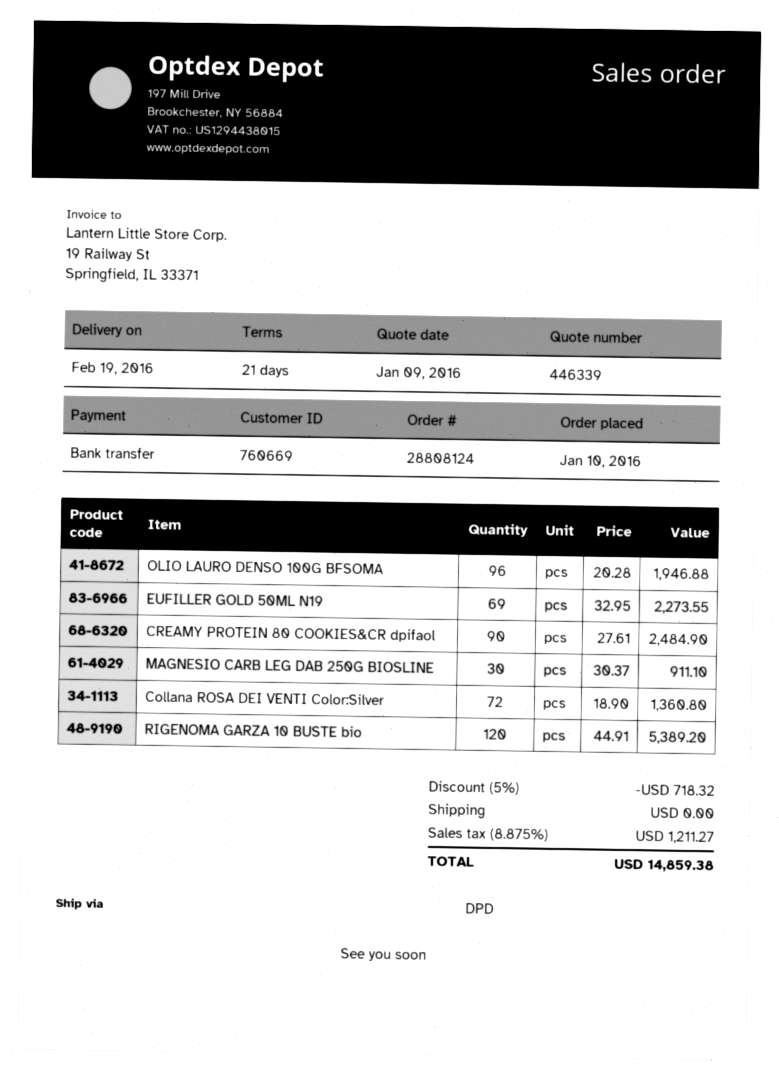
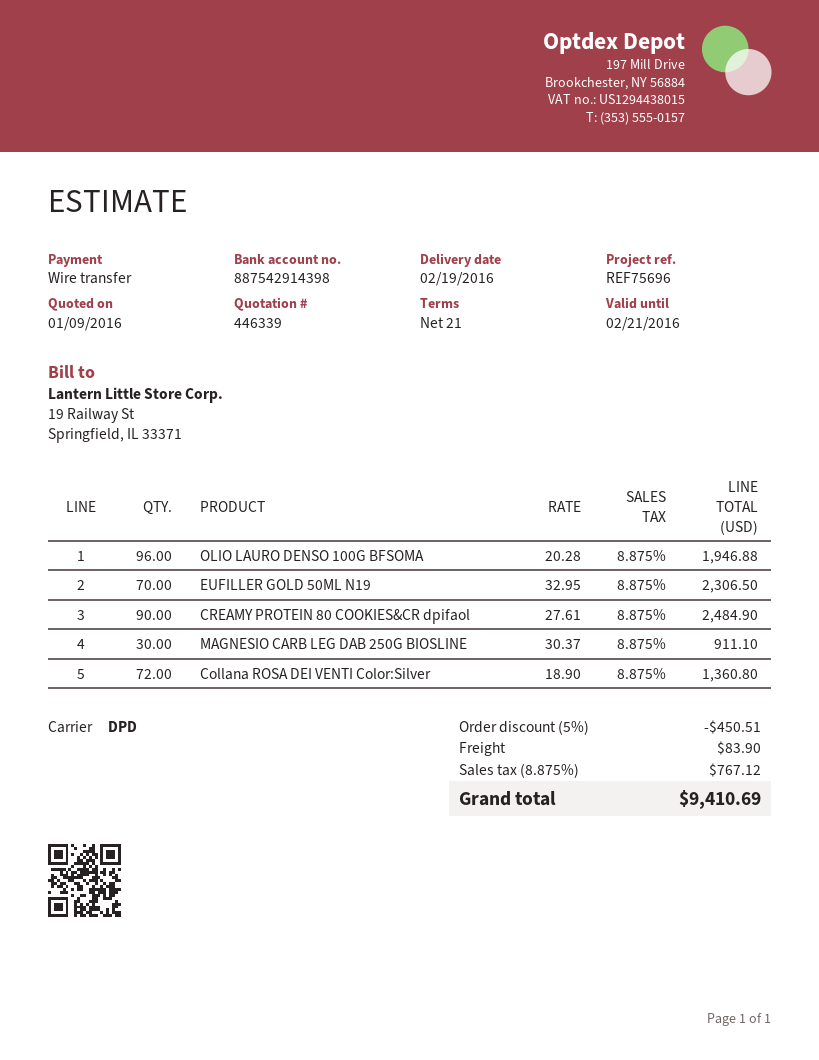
EUFILLER GOLD 50ML N19: 69 x 32.95 = 2273.55 -> 70 x 32.95 = 2306.50
RIGENOMA GARZA 10 BUSTE bio: 120 x 44.91 = 5389.20 -> none
discount: 5% = 718.32 -> 5% = 450.51
shipping: 0.00 -> 83.90
tax: 8.875% = 1211.27 -> 8.875% = 767.12
total: 14859.38 -> 9410.69

